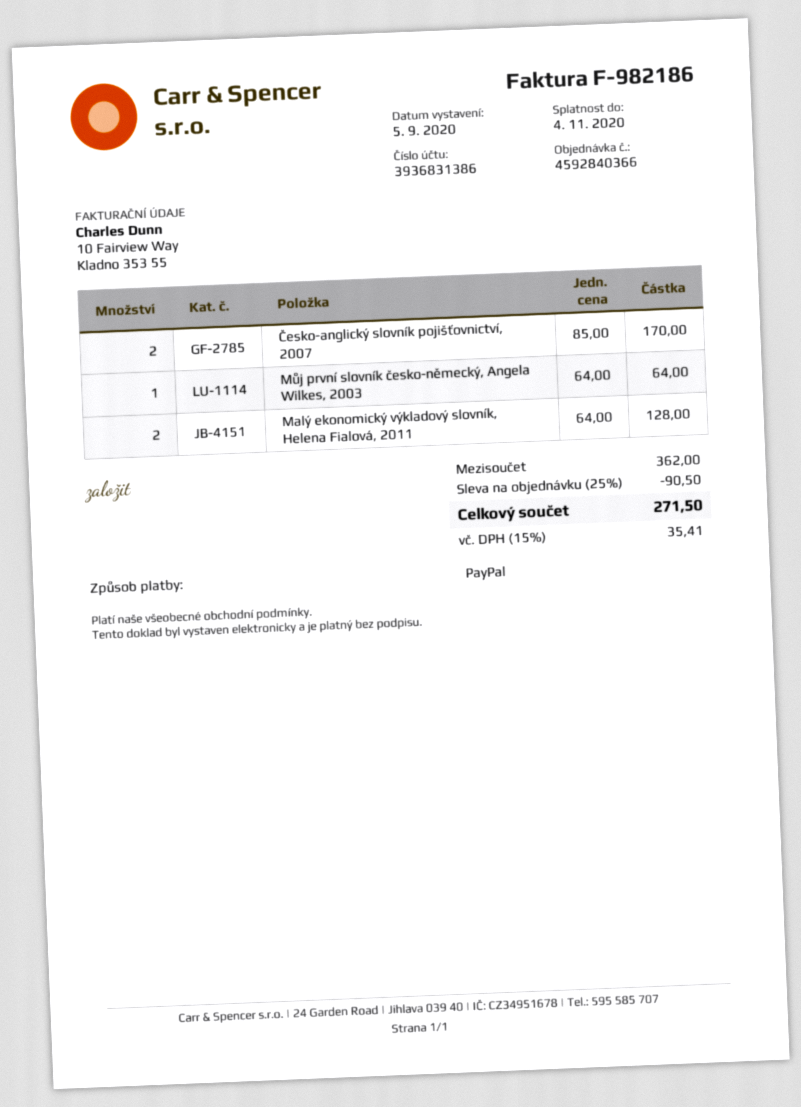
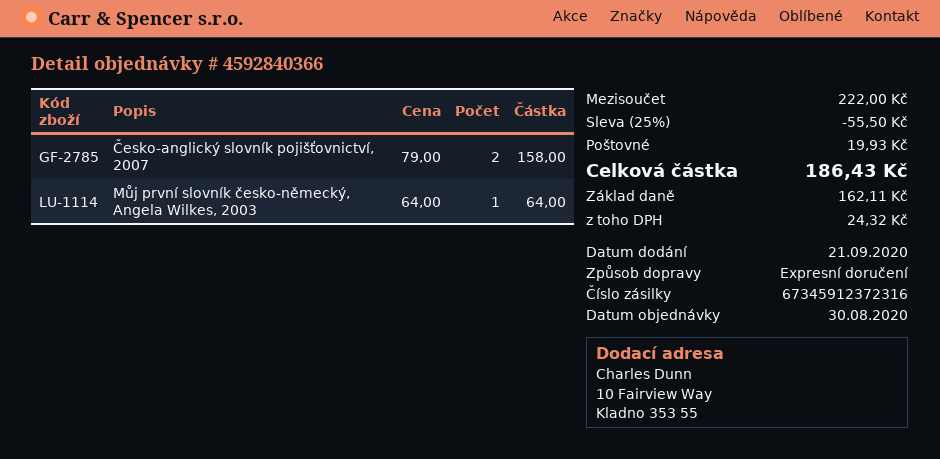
Česko-anglický slovník pojišťovnictví, 2007: 2 x 85.00 = 170.00 -> 2 x 79.00 = 158.00
Malý ekonomický výkladový slovník, Helena Fialová, 2011: 2 x 64.00 = 128.00 -> none
subtotal: 362.00 -> 222.00
discount: 25% = 90.50 -> 25% = 55.50
shipping: none -> 19.93
tax: 35.41 -> 24.32
total: 271.50 -> 186.43

